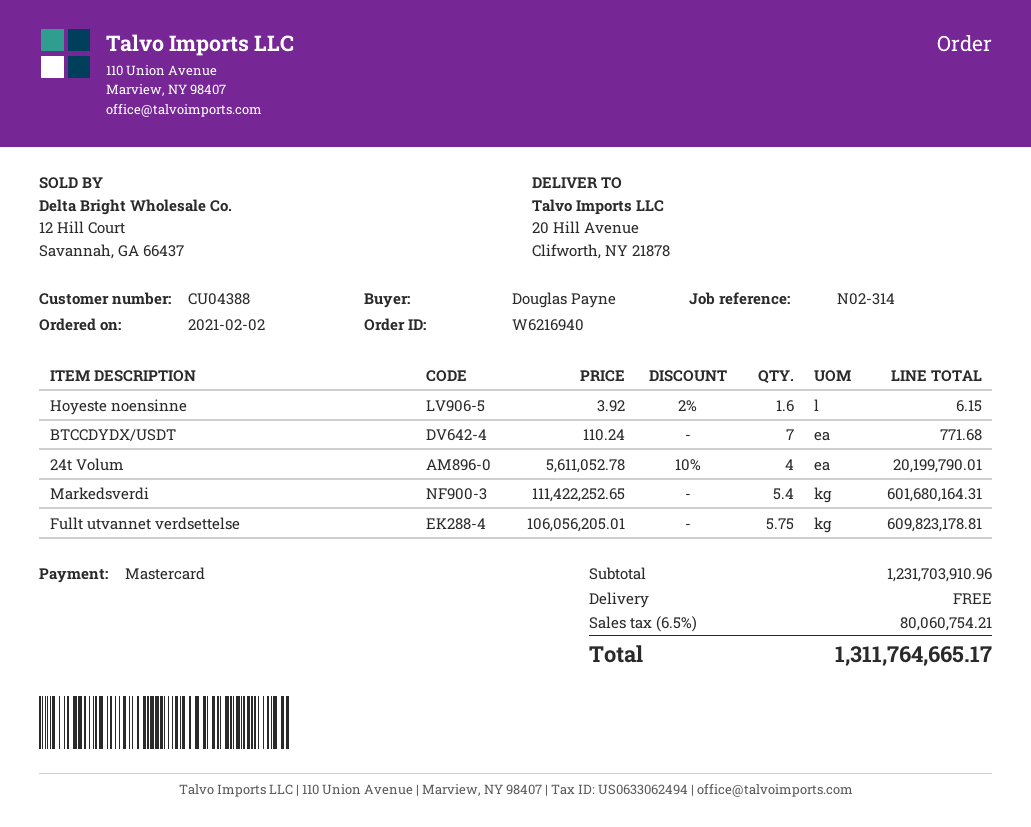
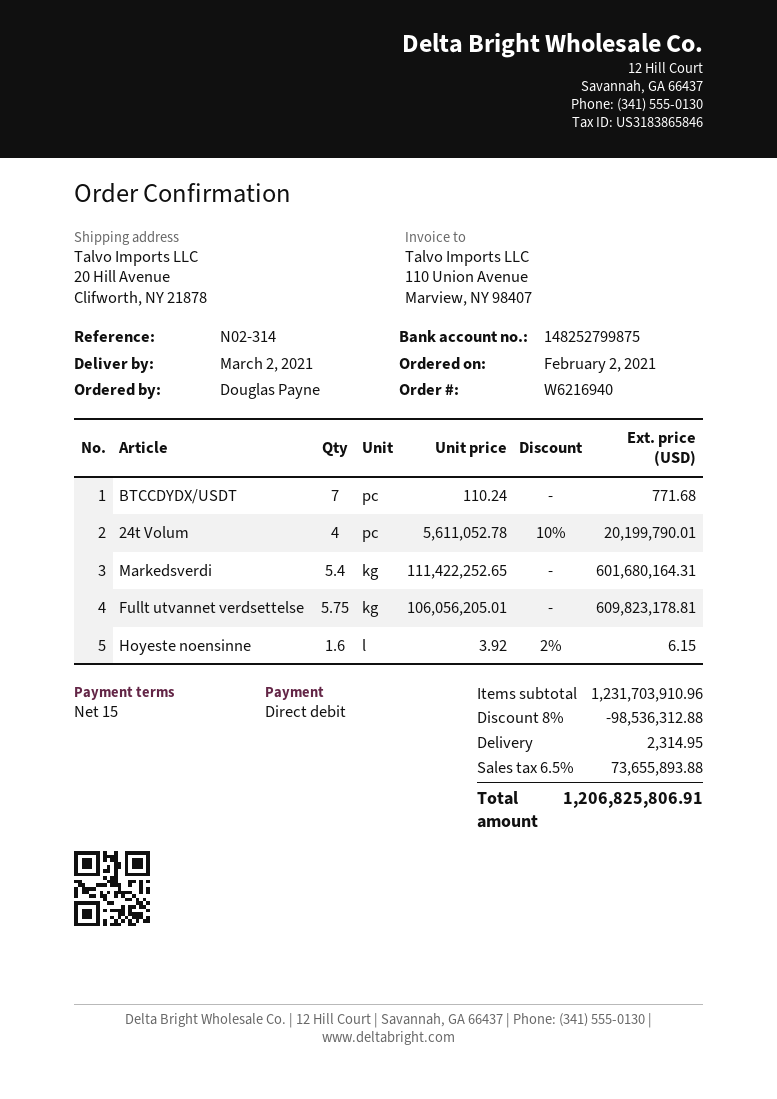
payment method: Mastercard -> direct debit
discount: none -> 8% = 98536312.88
shipping: 0.00 -> 2314.95
tax: 6.5% = 80060754.21 -> 6.5% = 73655893.88
total: 1311764665.17 -> 1206825806.91

